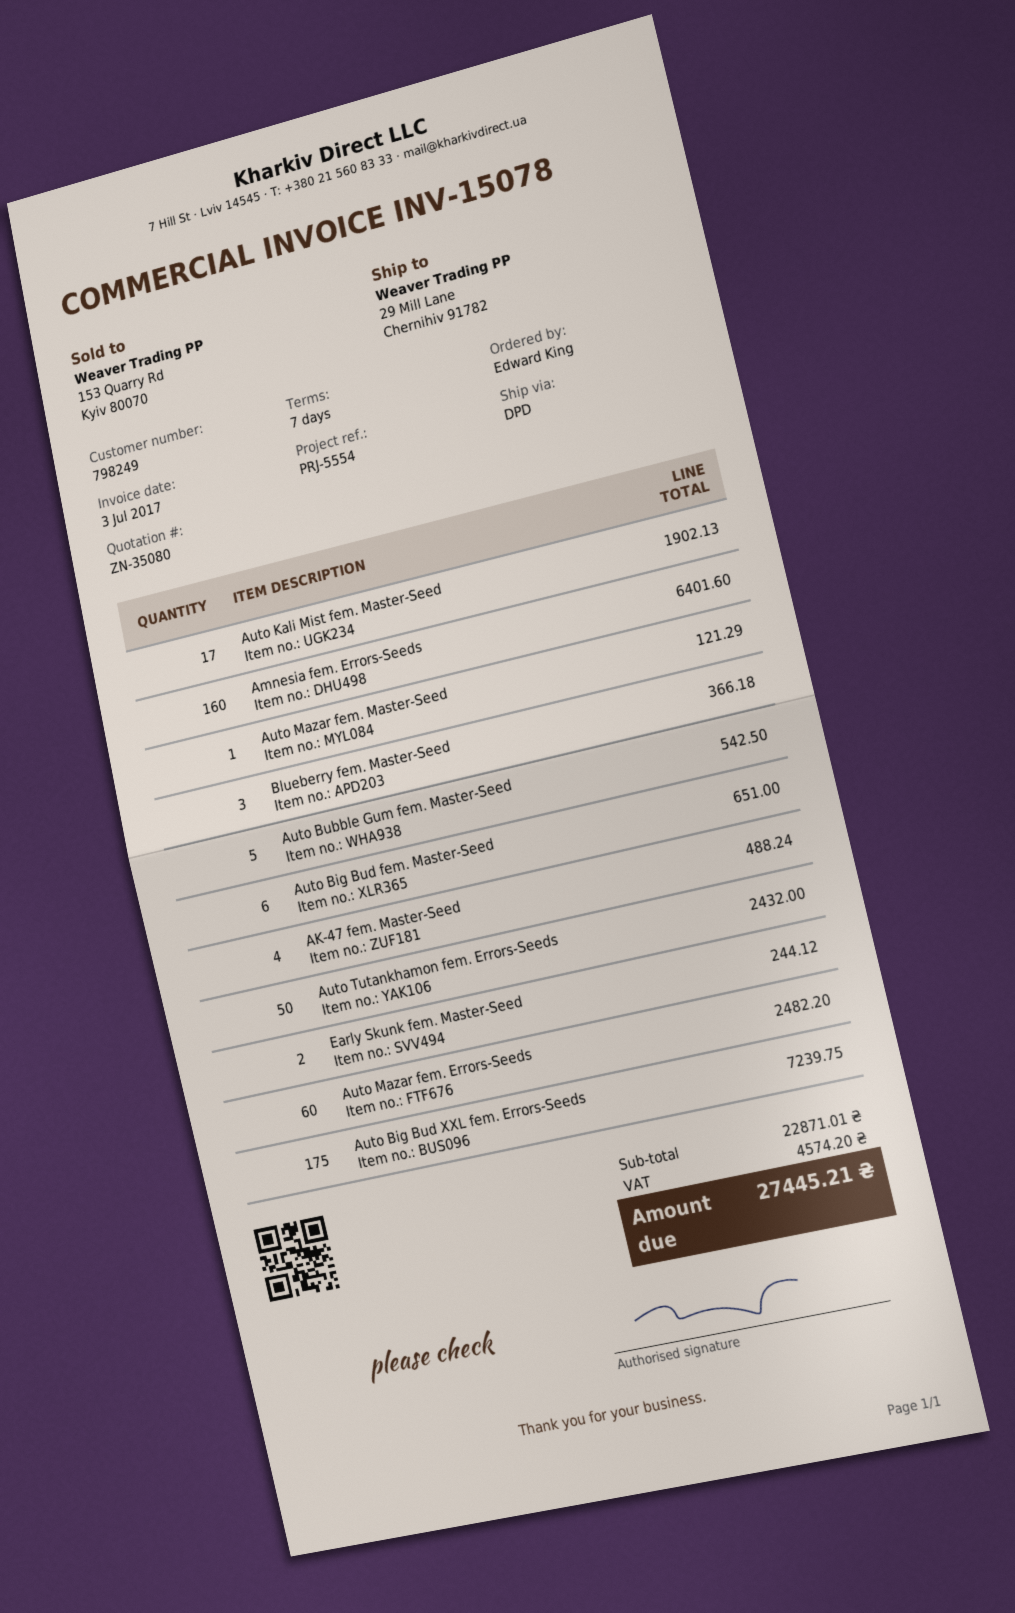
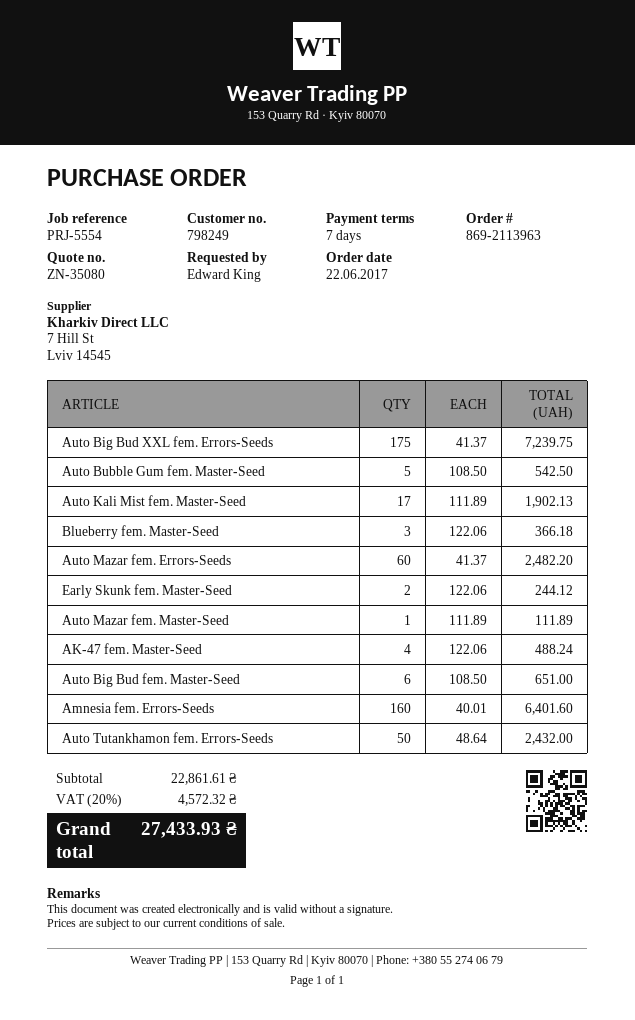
Auto Mazar fem. Master-Seed: 1 for 121.29 -> 1 for 111.89
subtotal: 22871.01 -> 22861.61
tax: 4574.20 -> 4572.32
total: 27445.21 -> 27433.93

